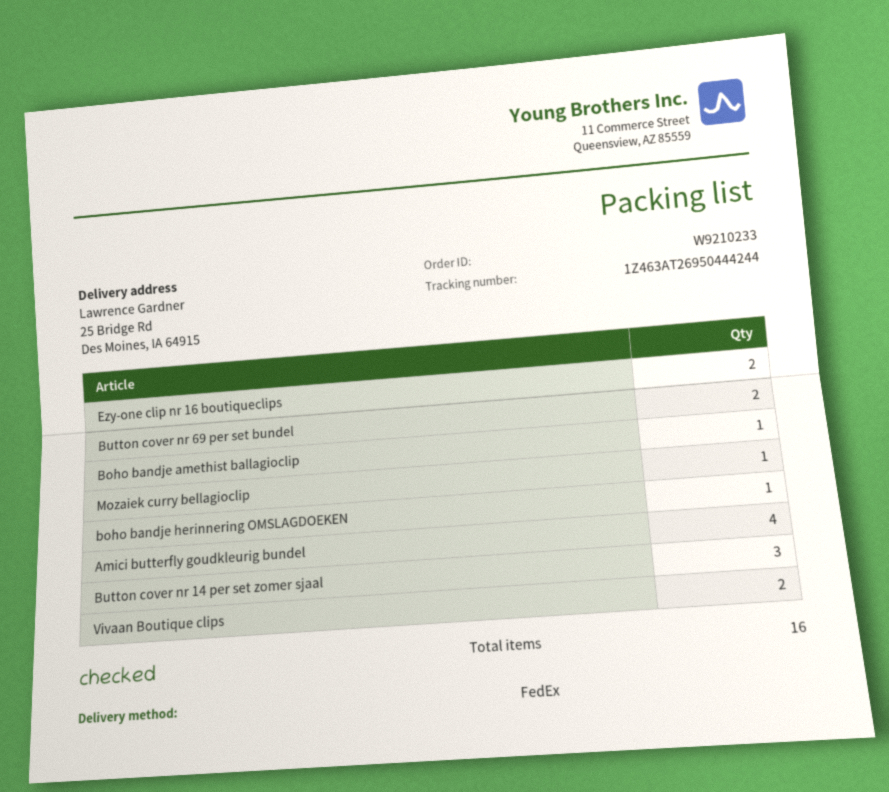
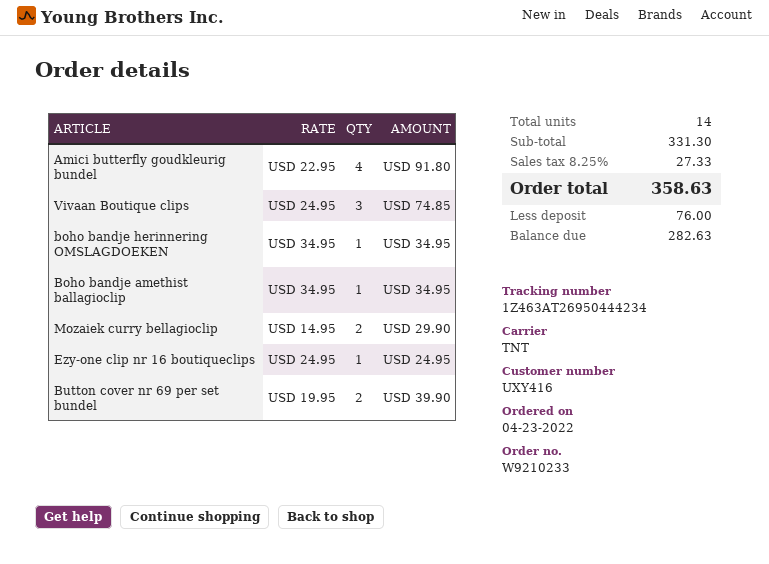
shipping method: FedEx -> TNT
tracking number: 1Z463AT26950444244 -> 1Z463AT26950444234
Ezy-one clip nr 16 boutiqueclips: 2 -> 1
Mozaiek curry bellagioclip: 1 -> 2
Button cover nr 14 per set zomer sjaal: 3 -> none
Vivaan Boutique clips: 2 -> 3
total quantity: 16 -> 14

